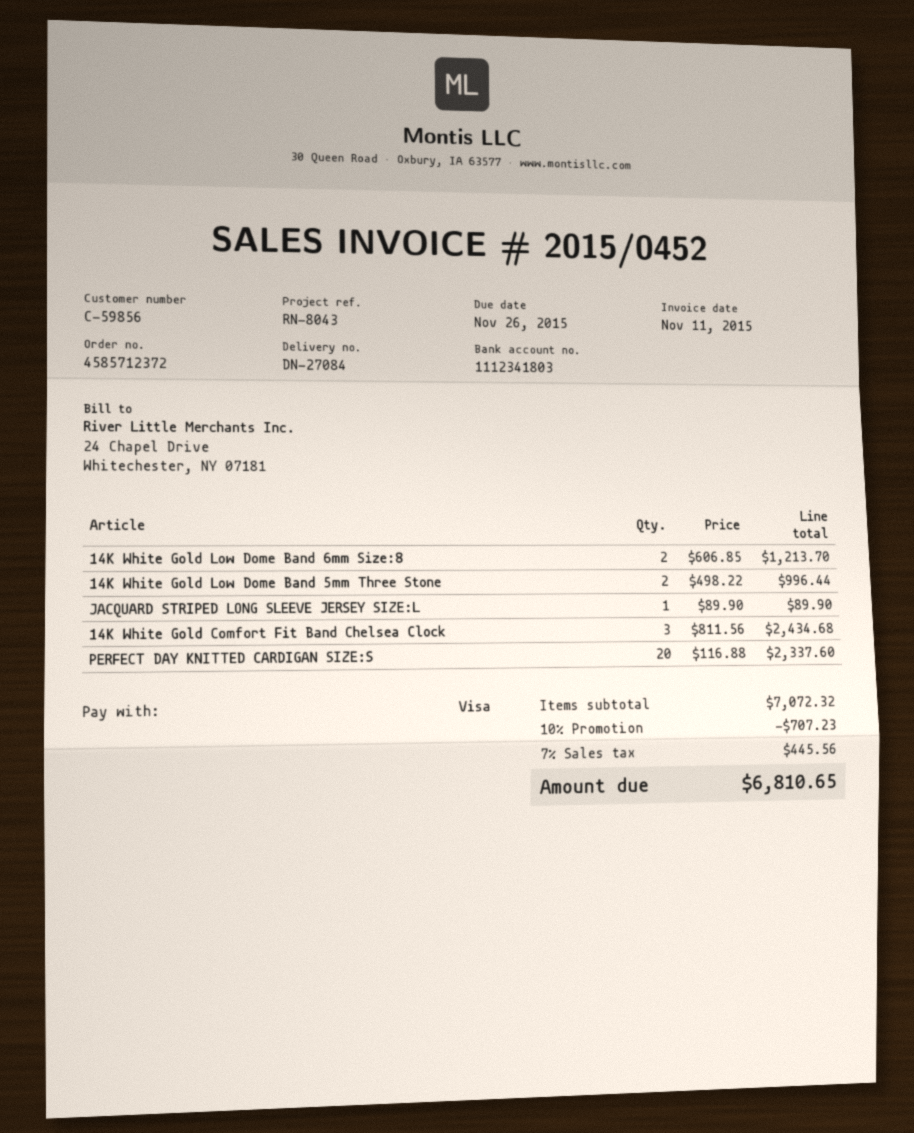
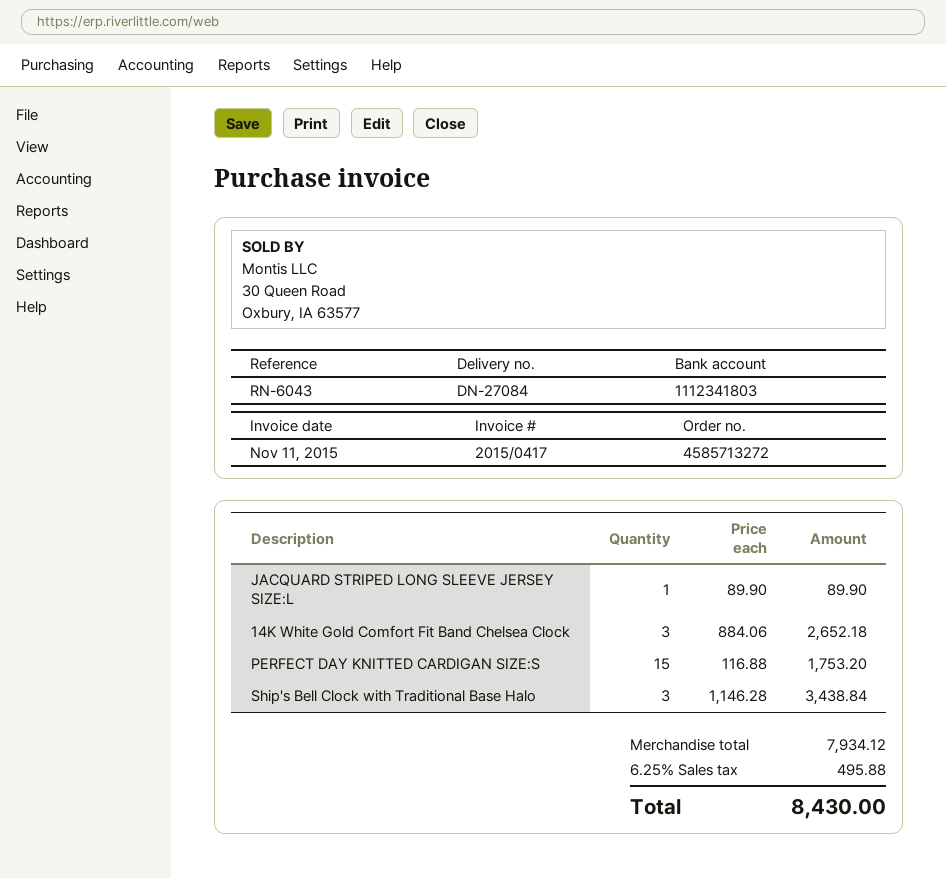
order number: 4585712372 -> 4585713272
invoice number: 2015/0452 -> 2015/0417
reference: RN-8043 -> RN-6043
14K White Gold Low Dome Band 6mm Size:8: 2 x 606.85 = 1213.70 -> none
14K White Gold Low Dome Band 5mm Three Stone: 2 x 498.22 = 996.44 -> none
14K White Gold Comfort Fit Band Chelsea Clock: 3 x 811.56 = 2434.68 -> 3 x 884.06 = 2652.18
PERFECT DAY KNITTED CARDIGAN SIZE:S: 20 x 116.88 = 2337.60 -> 15 x 116.88 = 1753.20
Ship's Bell Clock with Traditional Base Halo: none -> 3 x 1146.28 = 3438.84
subtotal: 7072.32 -> 7934.12
discount: 10% = 707.23 -> none
tax: 7% = 445.56 -> 6.25% = 495.88
total: 6810.65 -> 8430.00

